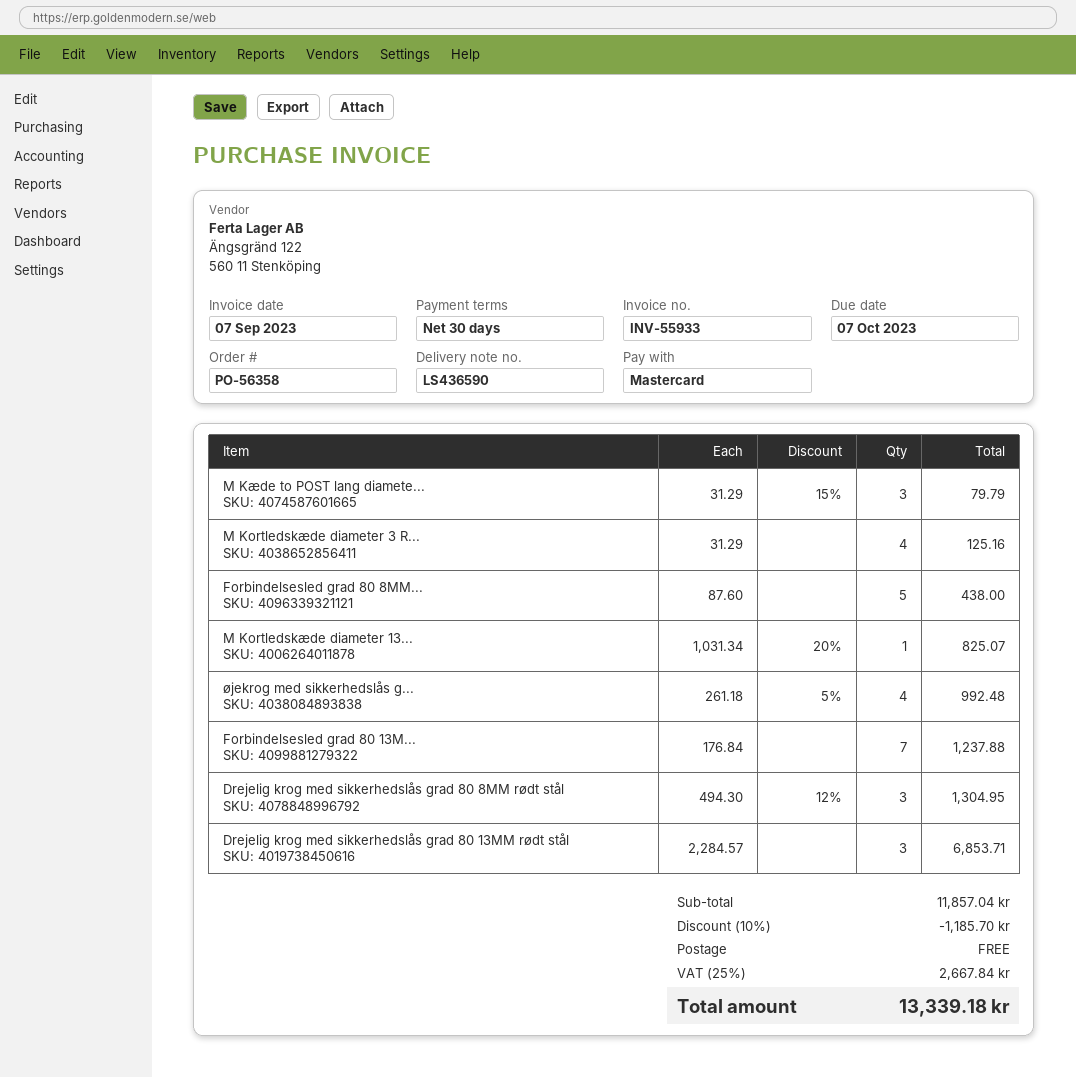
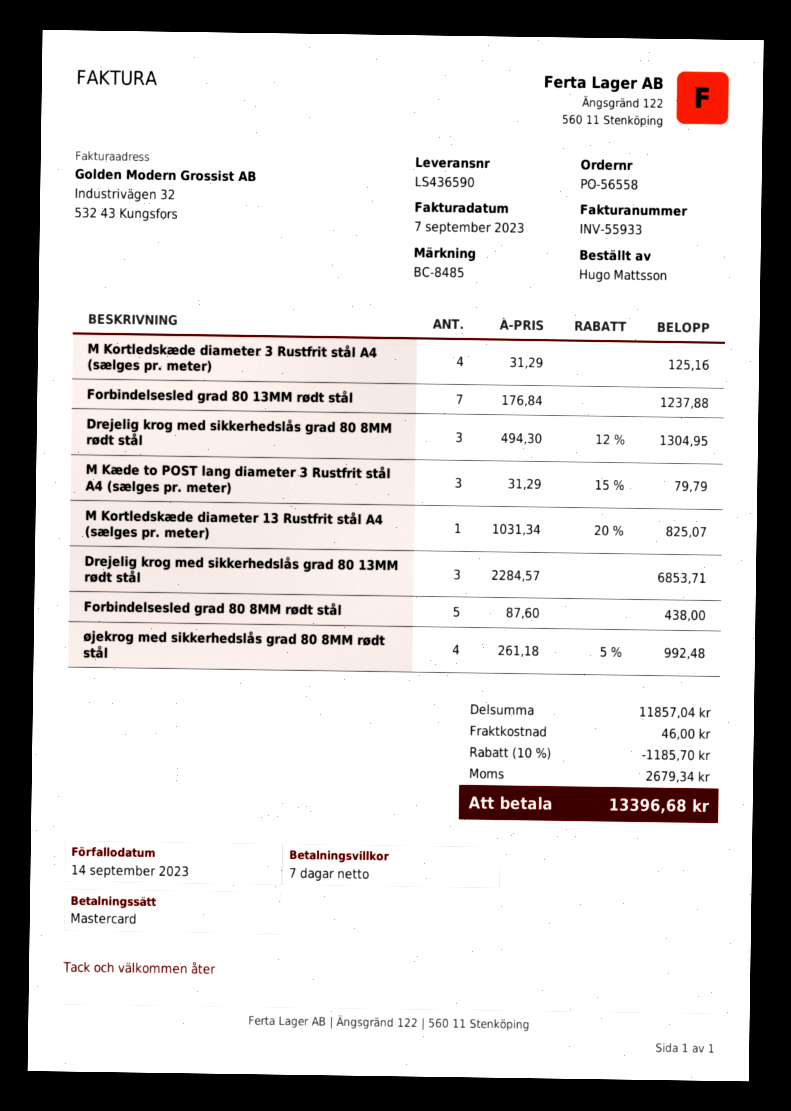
order number: PO-56358 -> PO-56558
payment terms: 30 days -> 7 days
due date: 2023-10-07 -> 2023-09-14
shipping: 0.00 -> 46.00
tax: 2667.84 -> 2679.34
total: 13339.18 -> 13396.68

